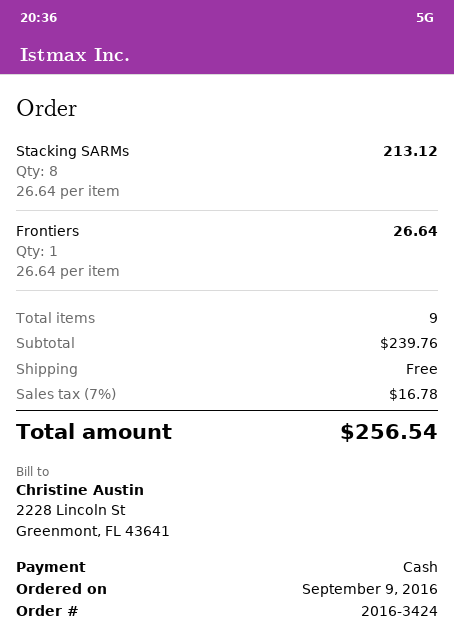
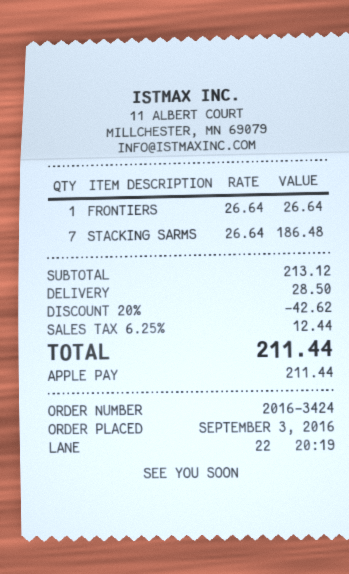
order date: 2016-09-09 -> 2016-09-03
payment method: cash -> Apple Pay
Stacking SARMs: 8 x 26.64 = 213.12 -> 7 x 26.64 = 186.48
subtotal: 239.76 -> 213.12
discount: none -> 20% = 42.62
shipping: 0.00 -> 28.50
tax: 7% = 16.78 -> 6.25% = 12.44
total: 256.54 -> 211.44

